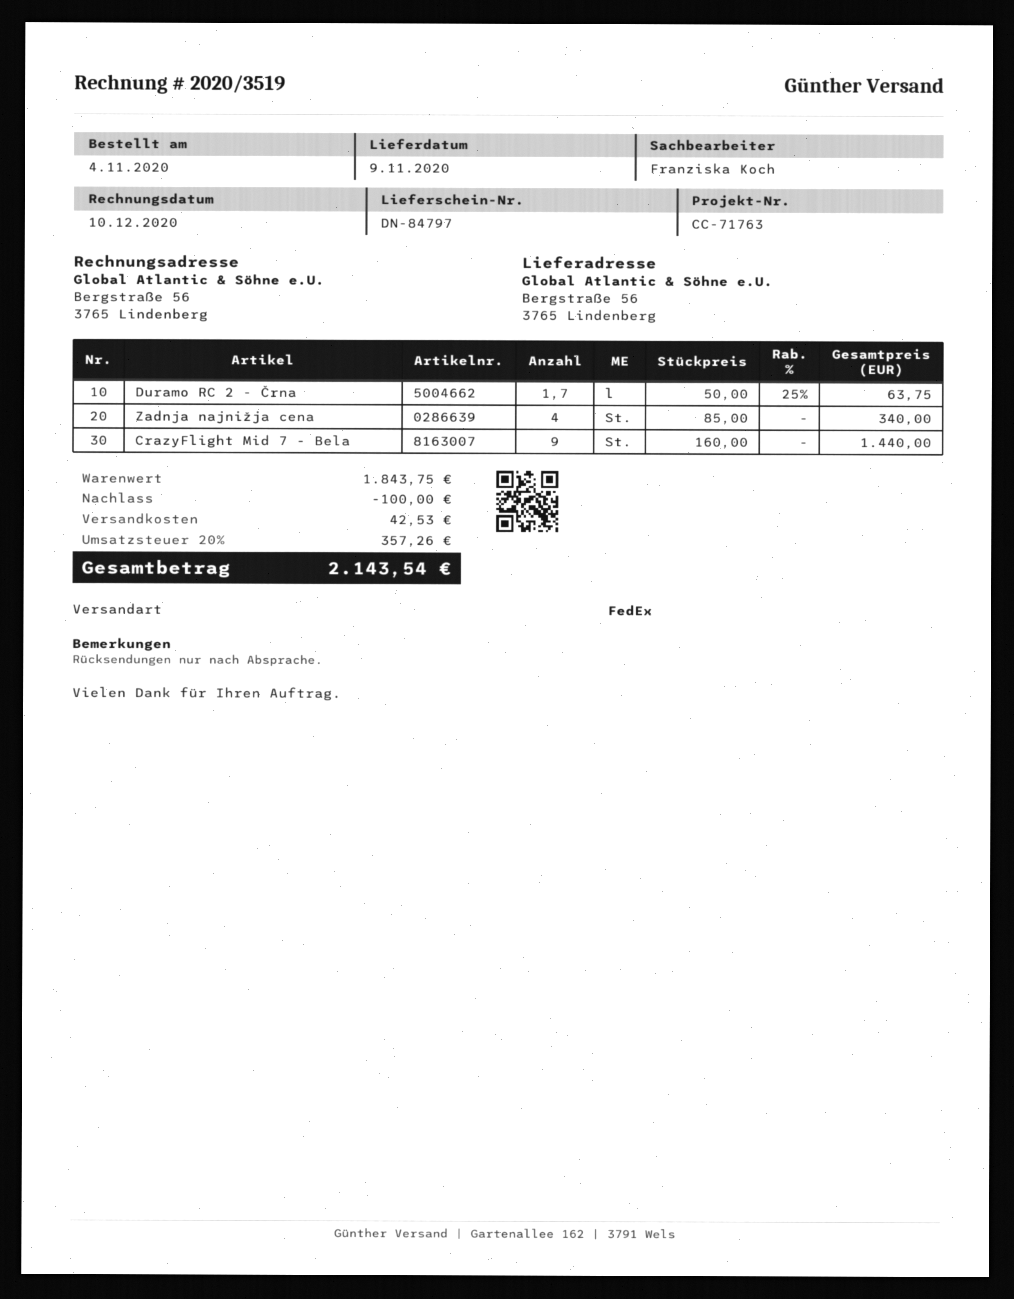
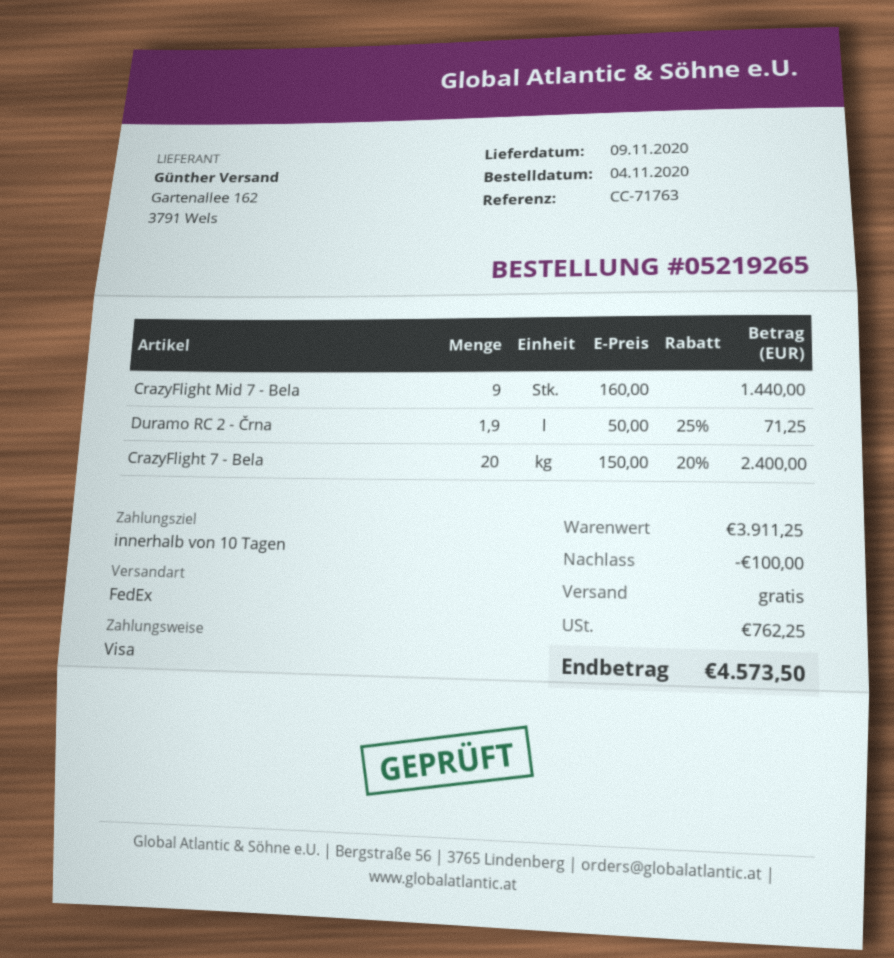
Duramo RC 2 - Črna: 1.7 x 50.00 - 25% = 63.75 -> 1.9 x 50.00 - 25% = 71.25
Zadnja najnižja cena: 4 x 85.00 = 340.00 -> none
CrazyFlight 7 - Bela: none -> 20 x 150.00 - 20% = 2400.00
subtotal: 1843.75 -> 3911.25
shipping: 42.53 -> 0.00
tax: 357.26 -> 762.25
total: 2143.54 -> 4573.50

